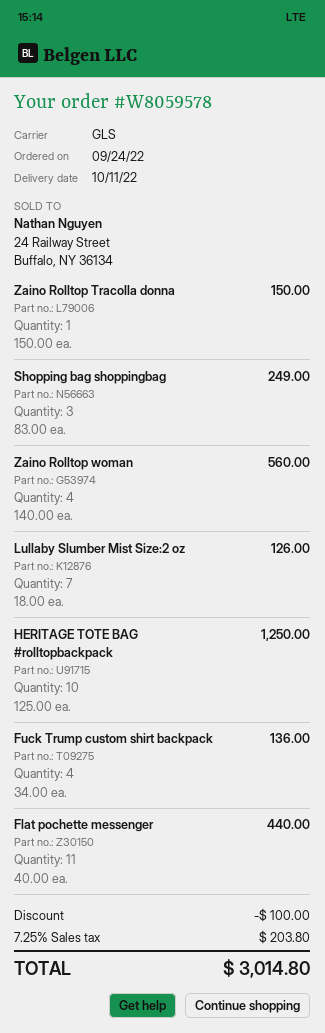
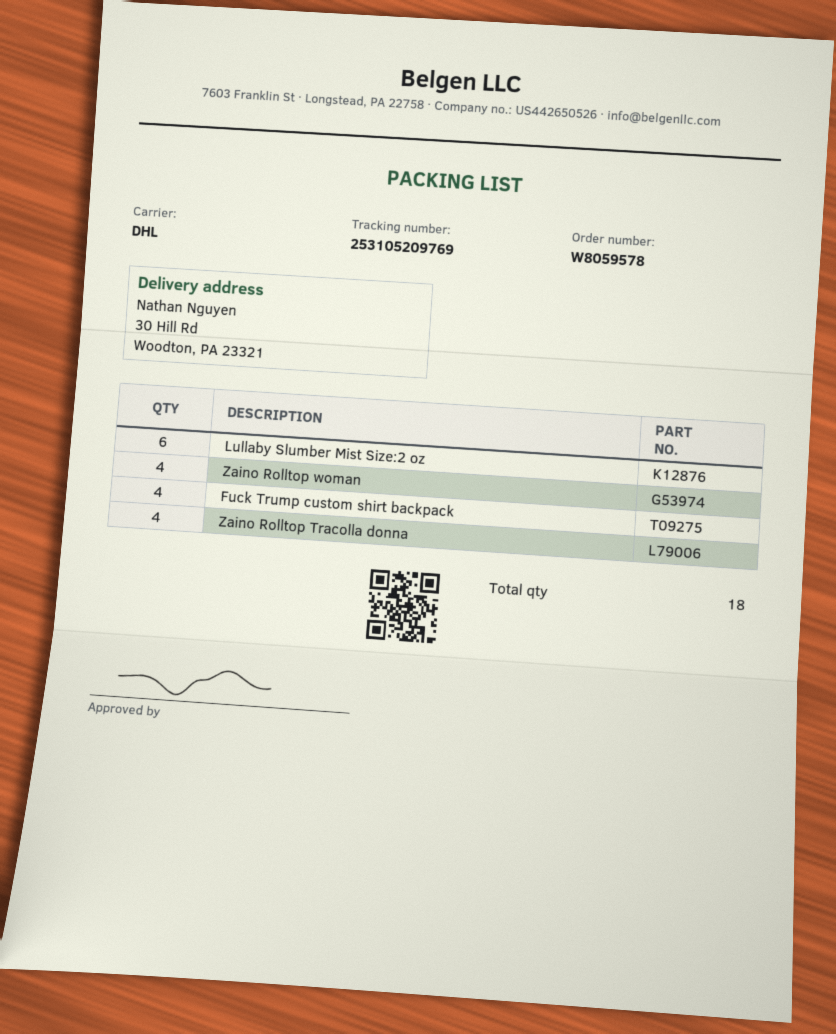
shipping method: GLS -> DHL
Zaino Rolltop Tracolla donna: 1 -> 4
Shopping bag shoppingbag: 3 -> none
Lullaby Slumber Mist Size:2 oz: 7 -> 6
HERITAGE TOTE BAG #rolltopbackpack: 10 -> none
Flat pochette messenger: 11 -> none

